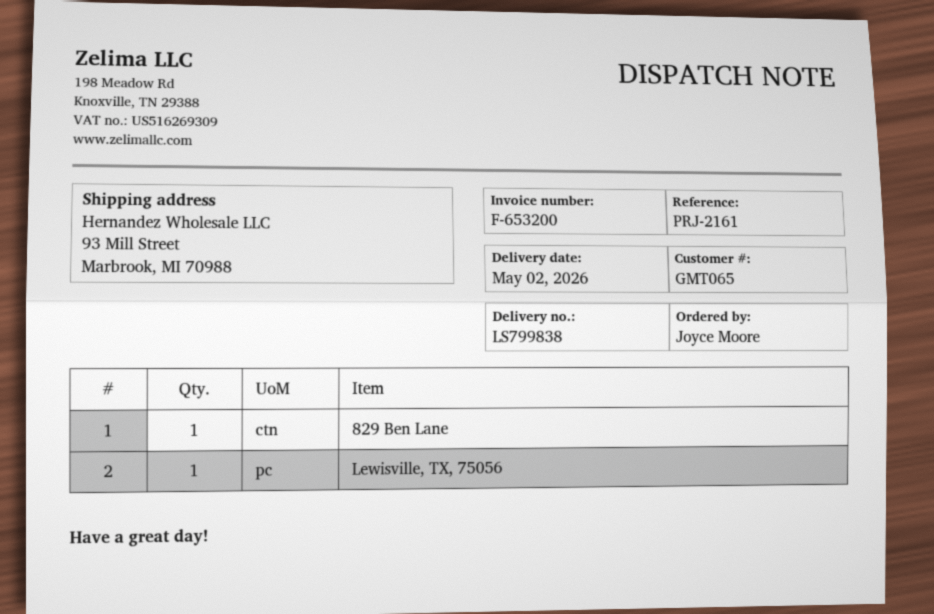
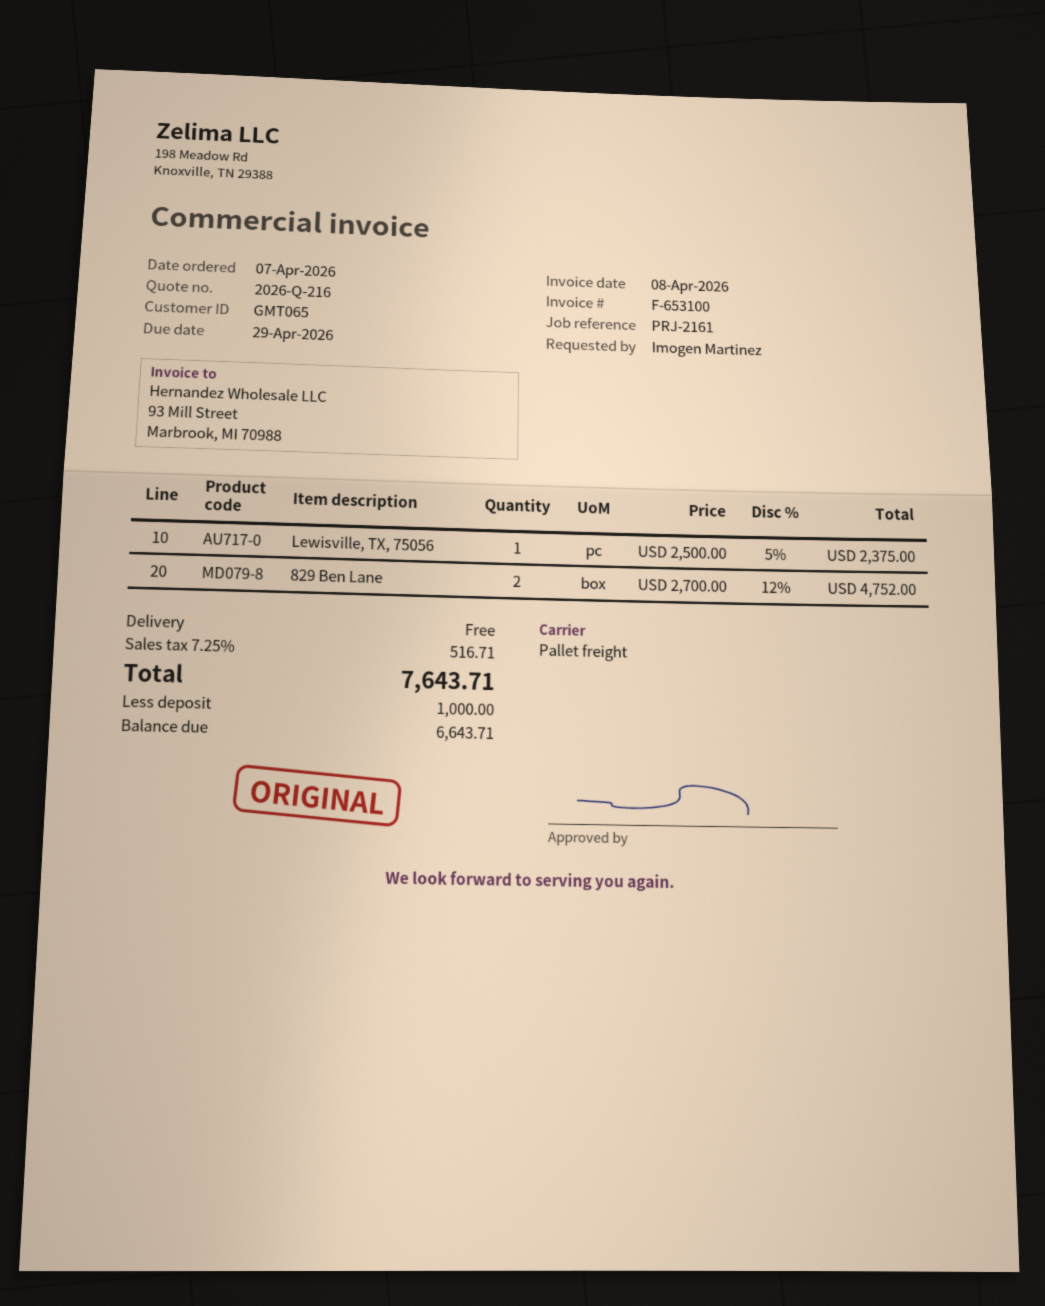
invoice number: F-653200 -> F-653100
ordered by: Joyce Moore -> Imogen Martinez
829 Ben Lane: 1 -> 2

